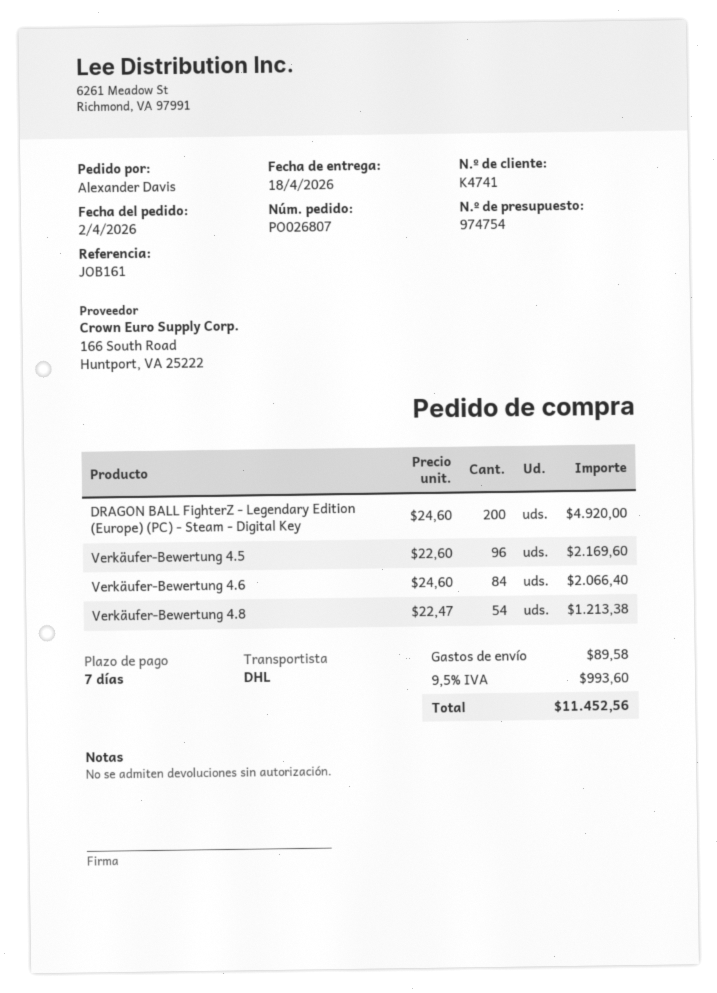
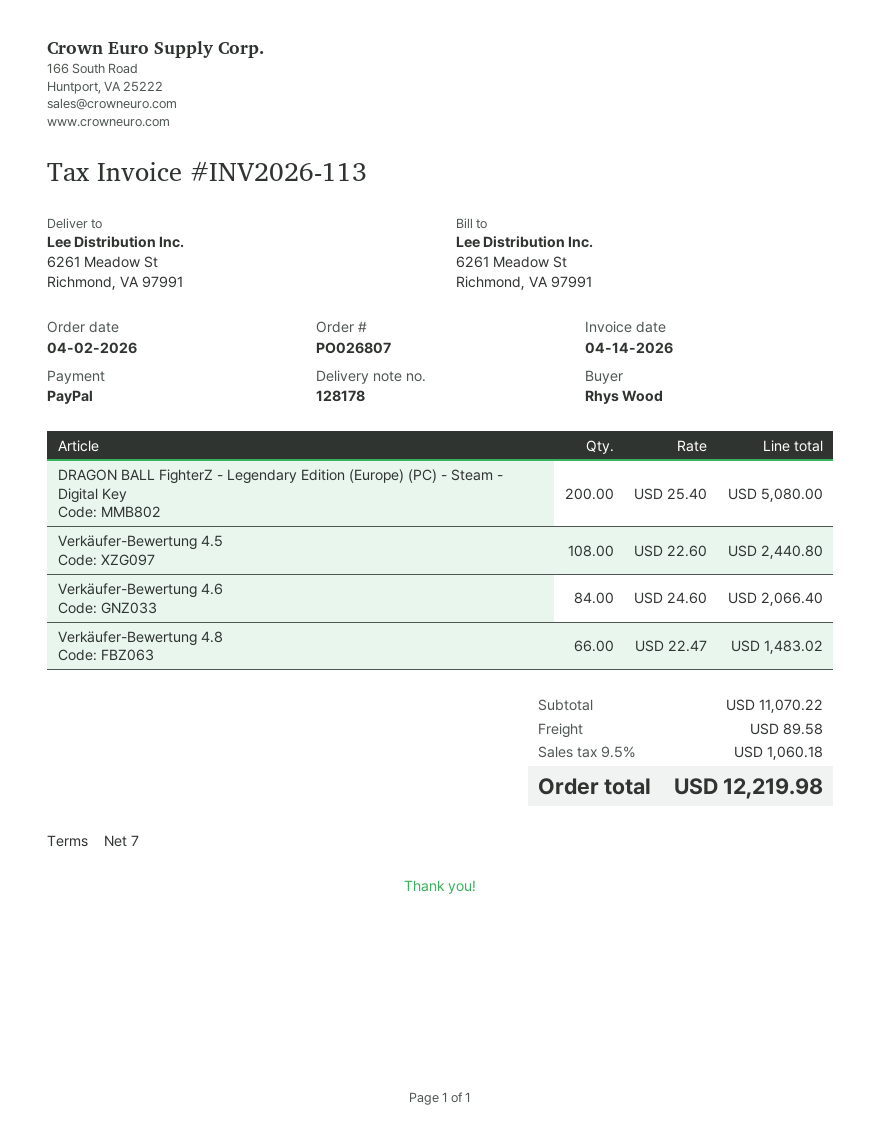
ordered by: Alexander Davis -> Rhys Wood
DRAGON BALL FighterZ - Legendary Edition (Europe) (PC) - Steam - Digital Key: 200 x 24.60 = 4920.00 -> 200 x 25.40 = 5080.00
Verkäufer-Bewertung 4.5: 96 x 22.60 = 2169.60 -> 108 x 22.60 = 2440.80
Verkäufer-Bewertung 4.8: 54 x 22.47 = 1213.38 -> 66 x 22.47 = 1483.02
tax: 9.5% = 993.60 -> 9.5% = 1060.18
total: 11452.56 -> 12219.98

